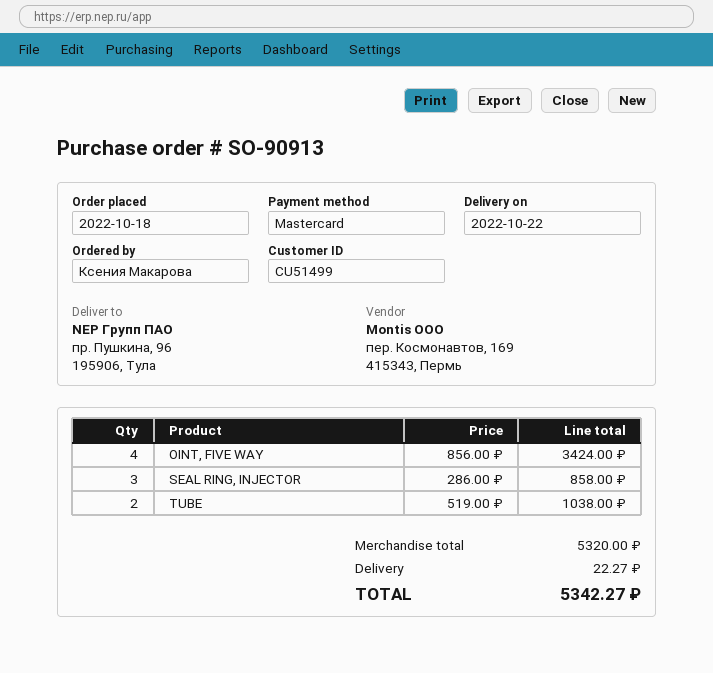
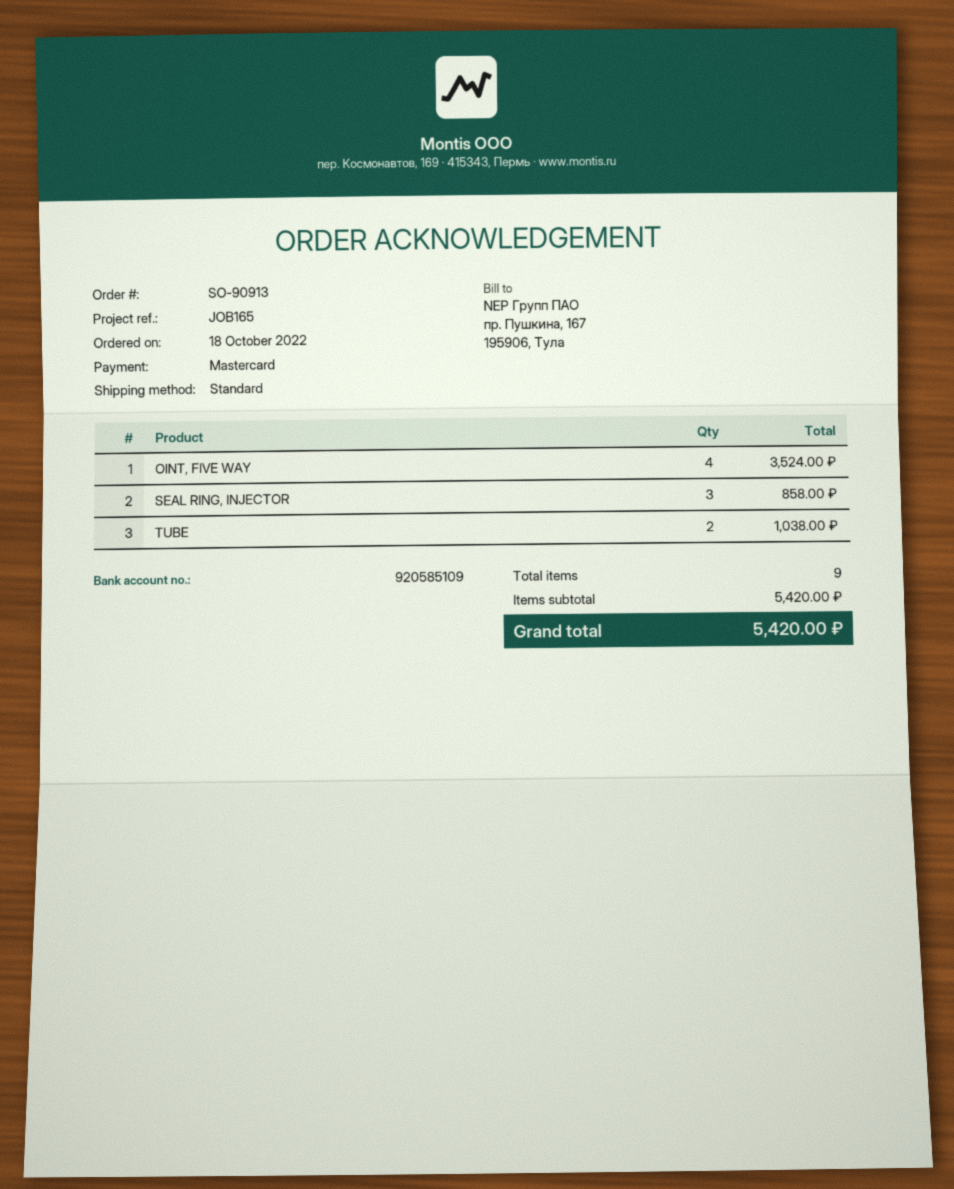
OINT, FIVE WAY: 4 for 3424.00 -> 4 for 3524.00
subtotal: 5320.00 -> 5420.00
shipping: 22.27 -> none
total: 5342.27 -> 5420.00

